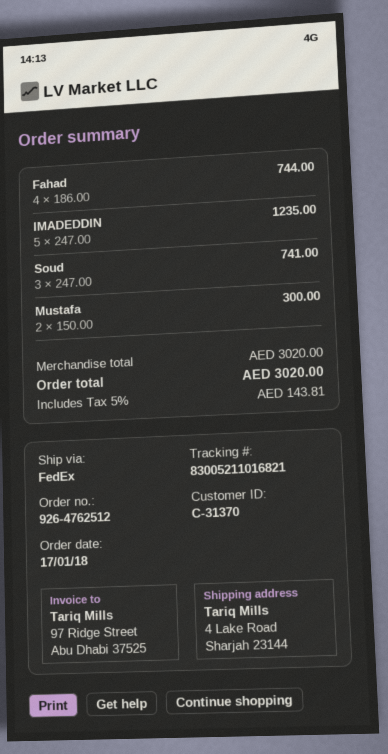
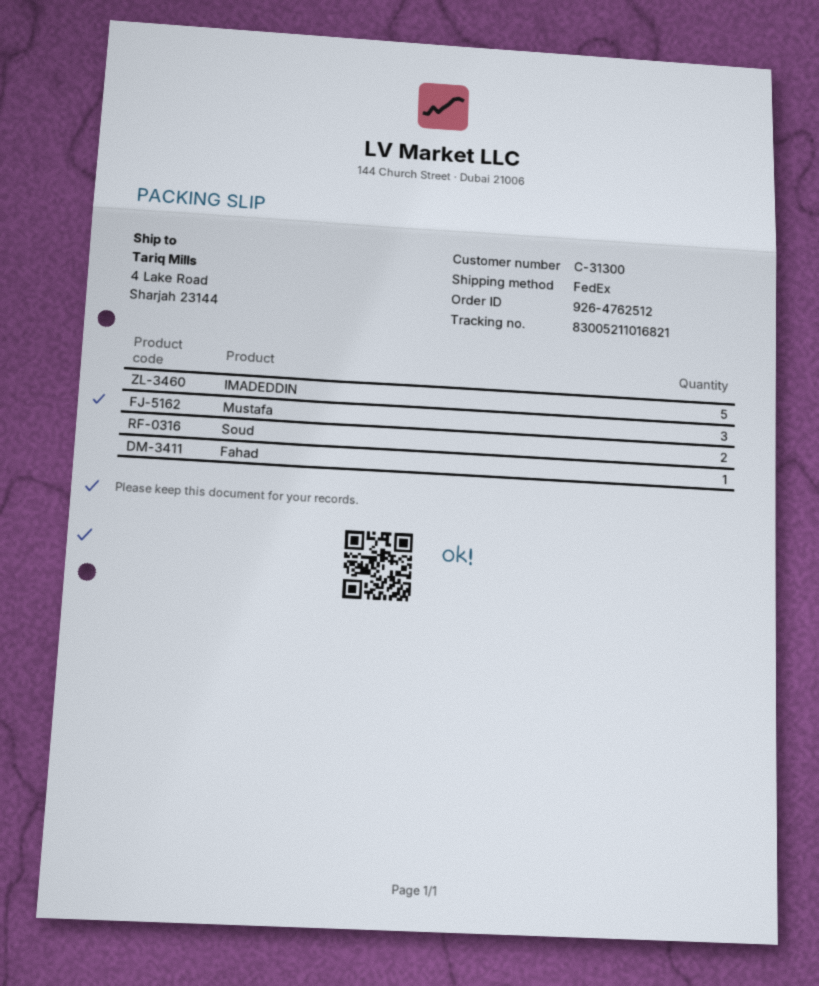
customer number: C-31370 -> C-31300
Fahad: 4 -> 1
Soud: 3 -> 2
Mustafa: 2 -> 3

